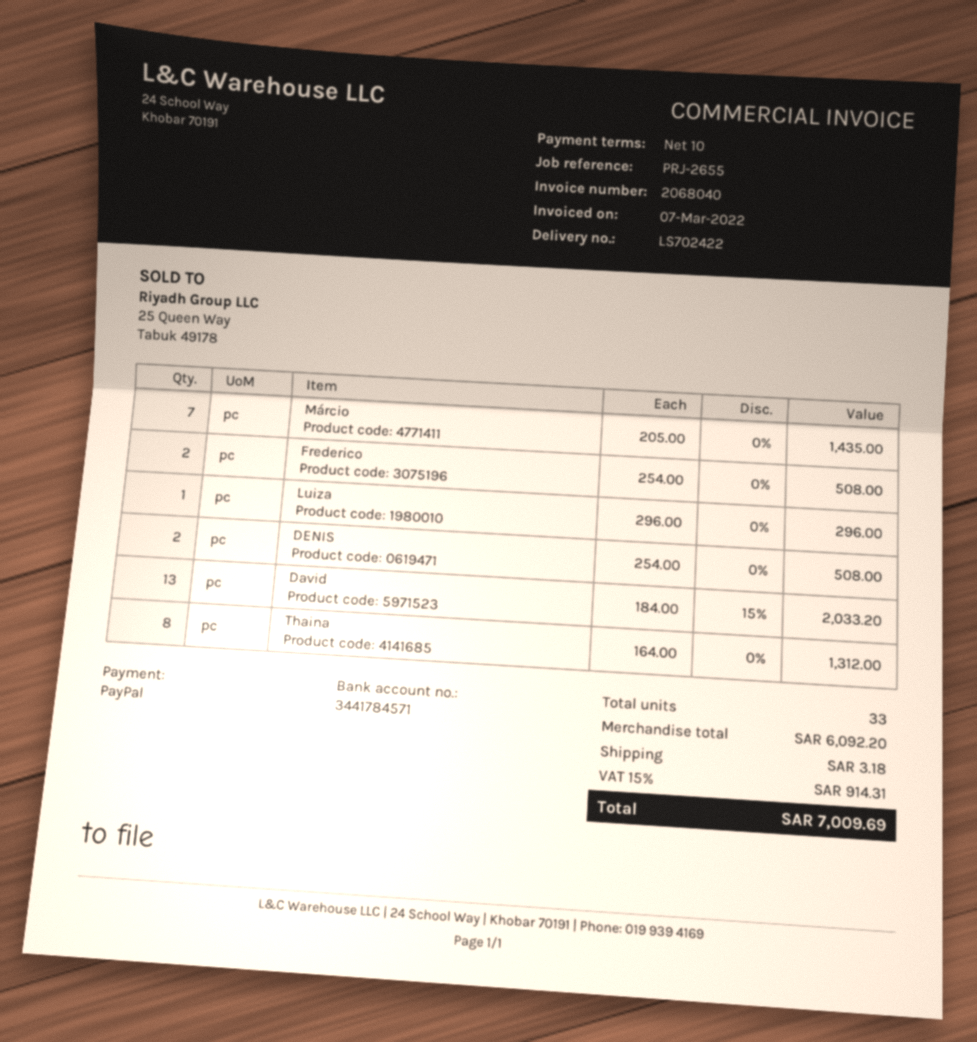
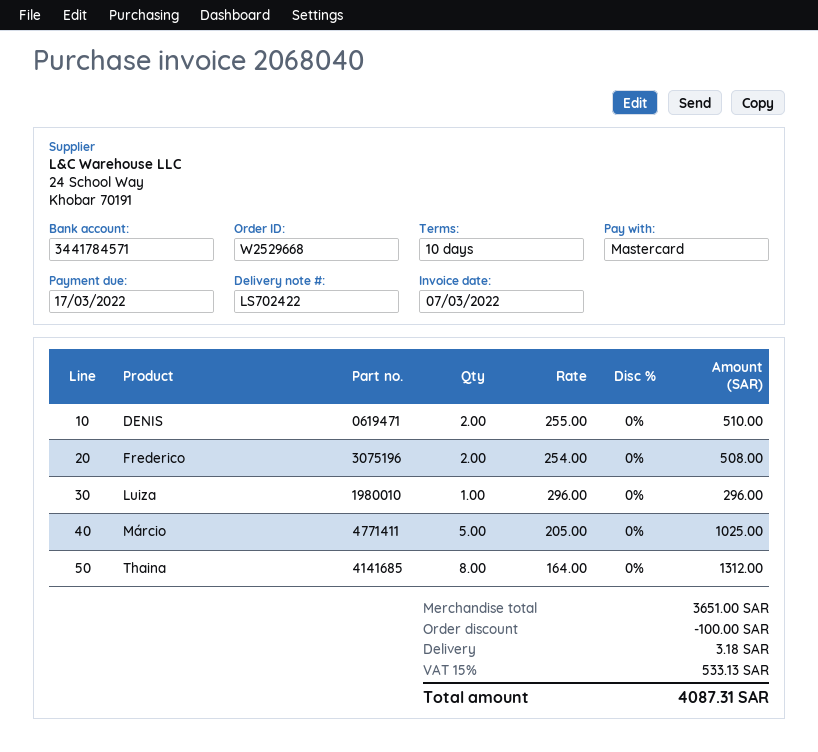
payment method: PayPal -> Mastercard
Márcio: 7 x 205.00 = 1435.00 -> 5 x 205.00 = 1025.00
DENIS: 2 x 254.00 = 508.00 -> 2 x 255.00 = 510.00
David: 13 x 184.00 - 15% = 2033.20 -> none
subtotal: 6092.20 -> 3651.00
discount: none -> 100.00
tax: 15% = 914.31 -> 15% = 533.13
total: 7009.69 -> 4087.31

